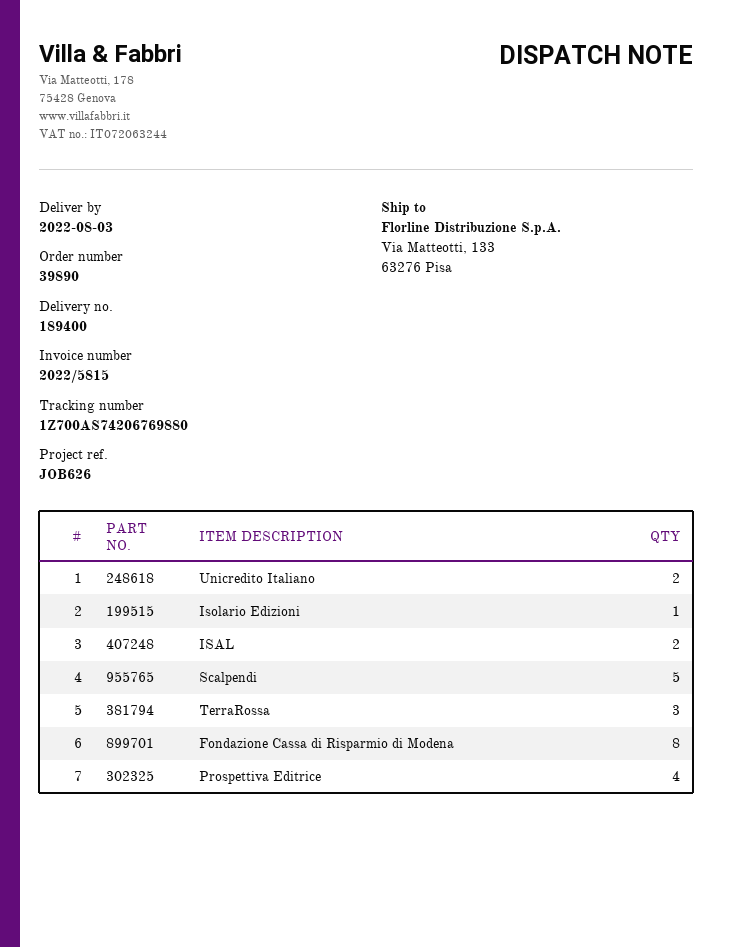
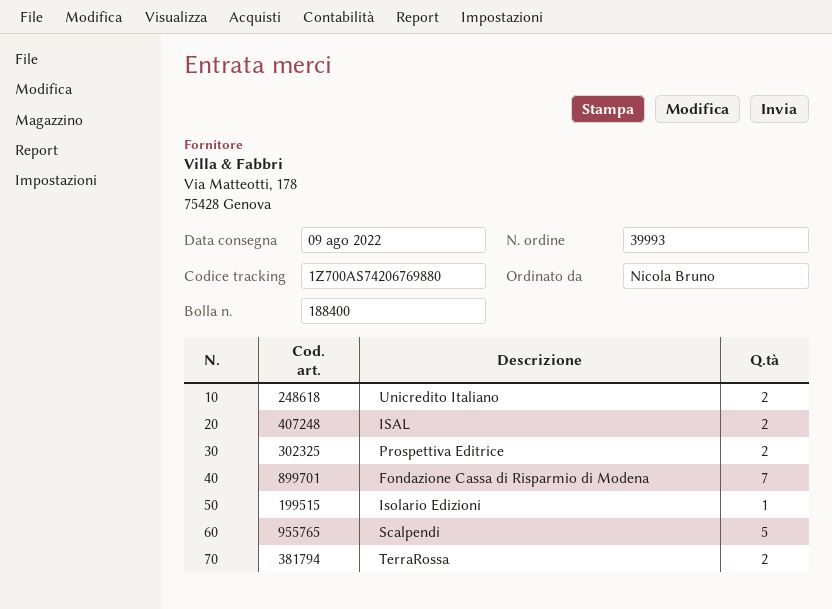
order number: 39890 -> 39993
delivery note number: 189400 -> 188400
delivery date: 2022-08-03 -> 2022-08-09
TerraRossa: 3 -> 2
Fondazione Cassa di Risparmio di Modena: 8 -> 7
Prospettiva Editrice: 4 -> 2

